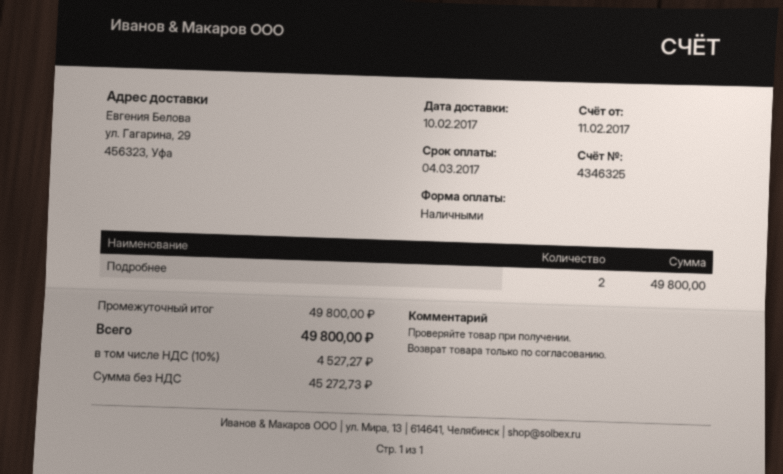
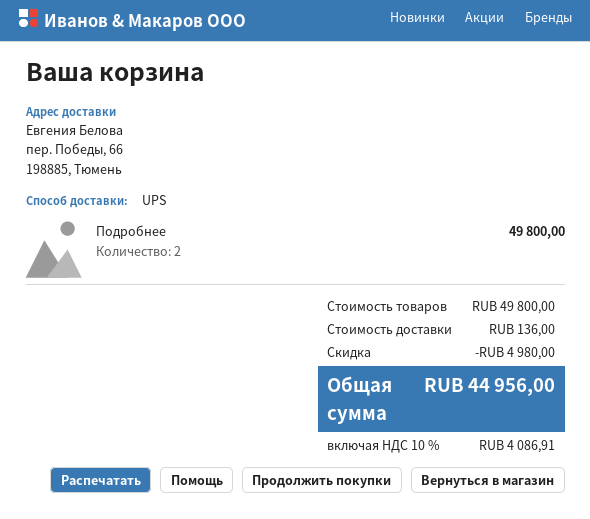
ship to: ул. Гагарина, 29, 456323, Уфа -> пер. Победы, 66, 198885, Тюмень
discount: none -> 4980.00
shipping: none -> 136.00
tax: 10% = 4527.27 -> 10% = 4086.91
total: 49800.00 -> 44956.00

